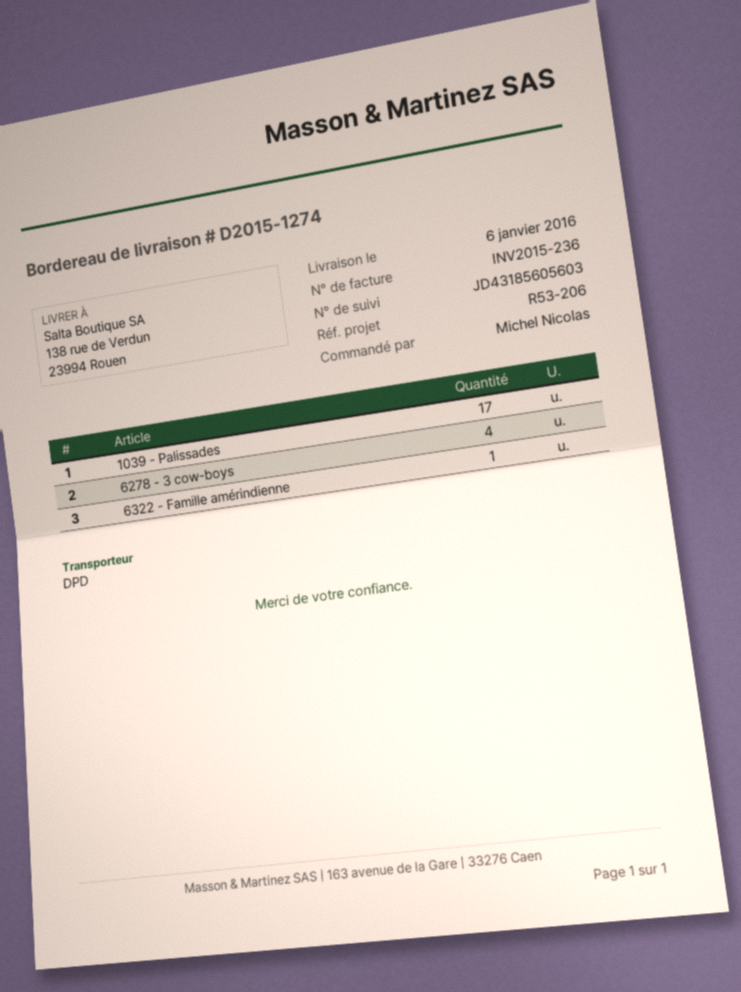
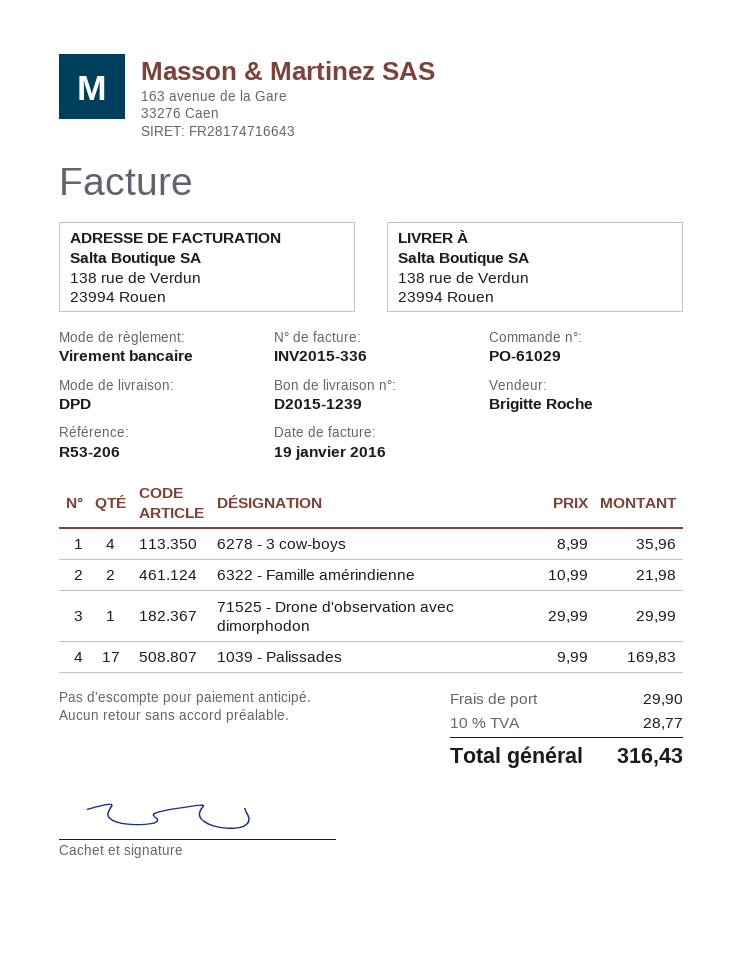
delivery note number: D2015-1274 -> D2015-1239
invoice number: INV2015-236 -> INV2015-336
6322 - Famille amérindienne: 1 -> 2
71525 - Drone d'observation avec dimorphodon: none -> 1

